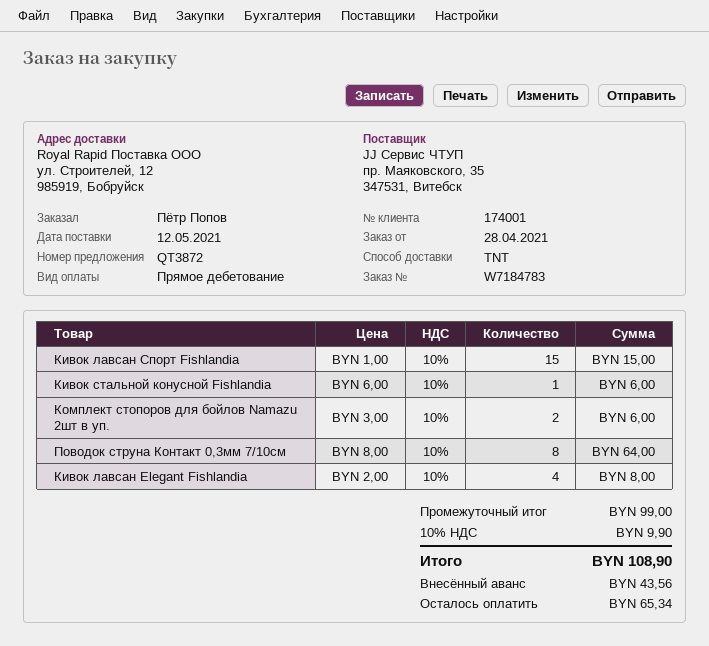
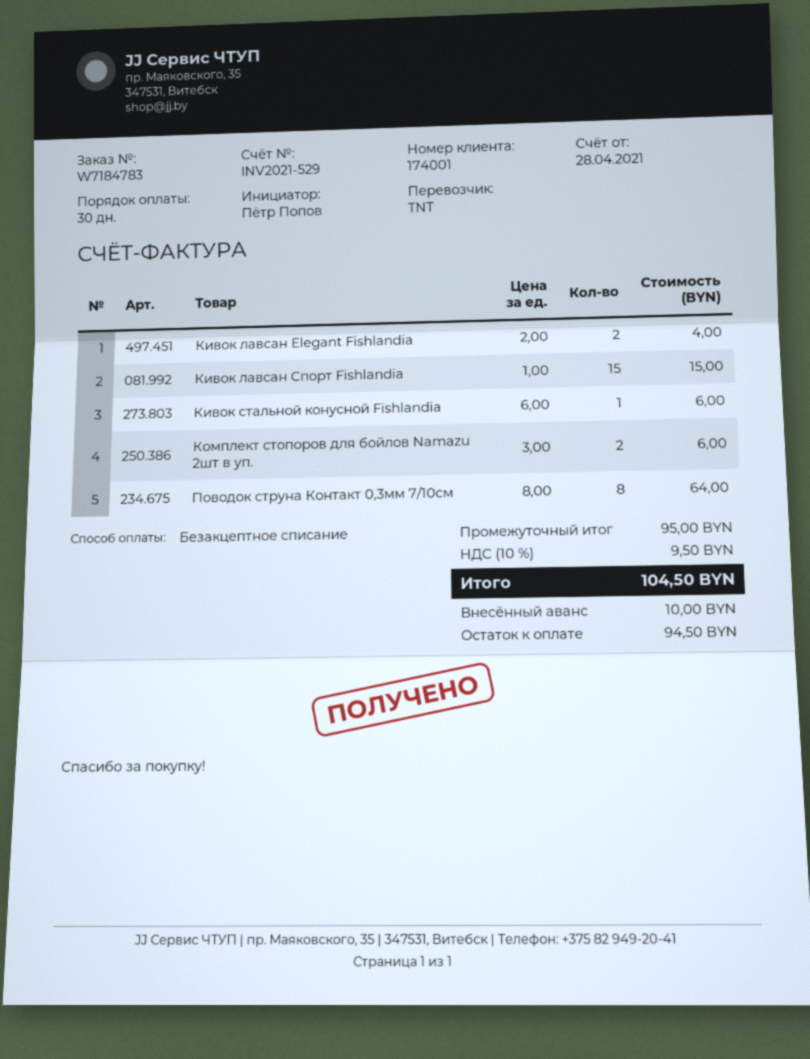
Кивок лавсан Elegant Fishlandia: 4 x 2.00 = 8.00 -> 2 x 2.00 = 4.00
subtotal: 99.00 -> 95.00
tax: 10% = 9.90 -> 10% = 9.50
total: 108.90 -> 104.50
deposit: 43.56 -> 10.00
balance: 65.34 -> 94.50

